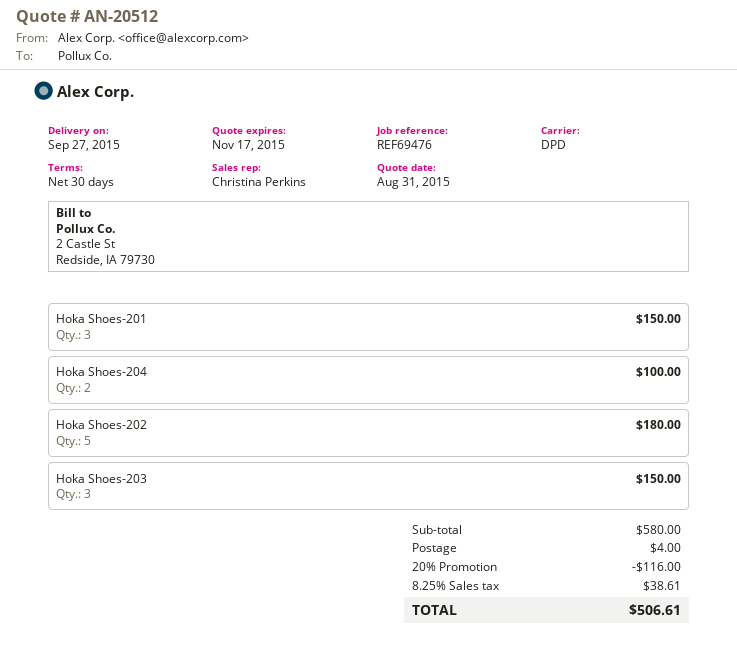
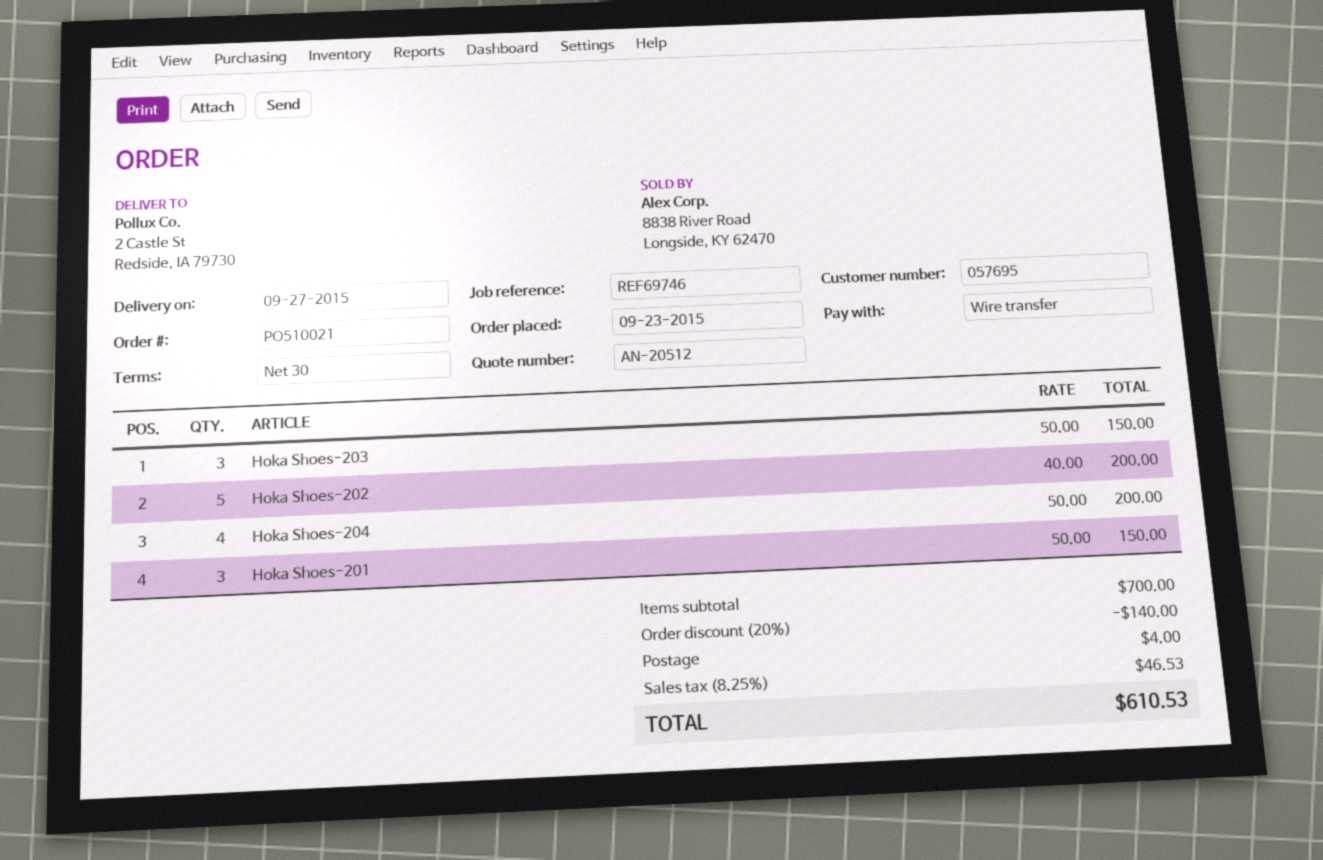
reference: REF69476 -> REF69746
Hoka Shoes-204: 2 for 100.00 -> 4 for 200.00
Hoka Shoes-202: 5 for 180.00 -> 5 for 200.00
subtotal: 580.00 -> 700.00
discount: 20% = 116.00 -> 20% = 140.00
tax: 8.25% = 38.61 -> 8.25% = 46.53
total: 506.61 -> 610.53

